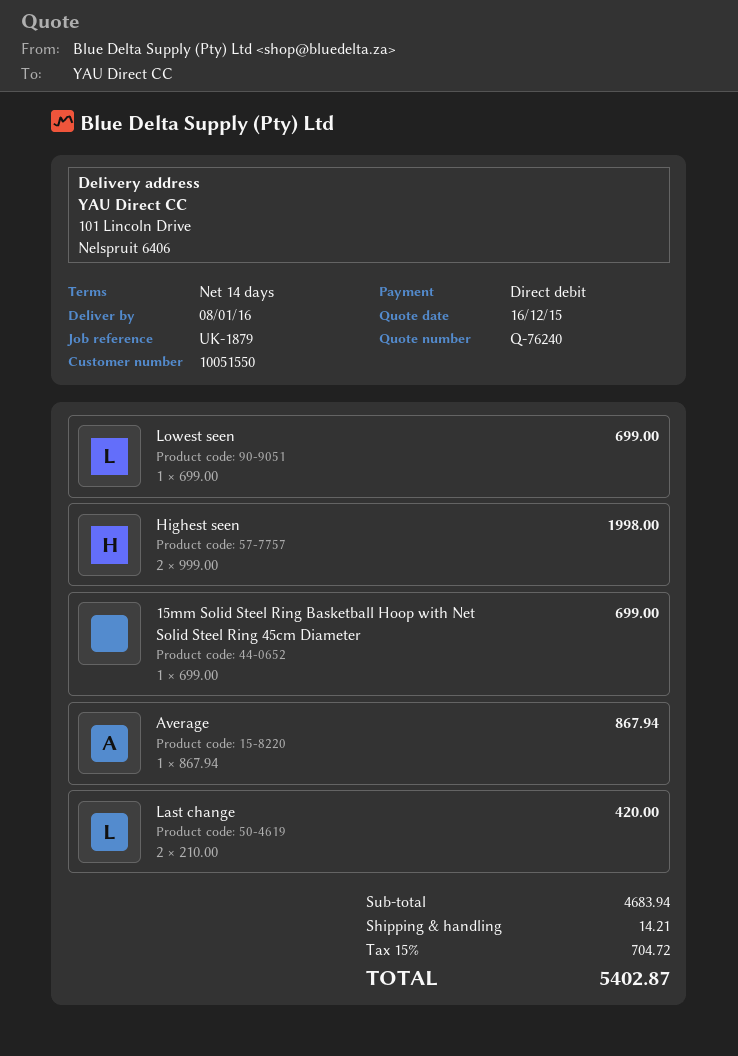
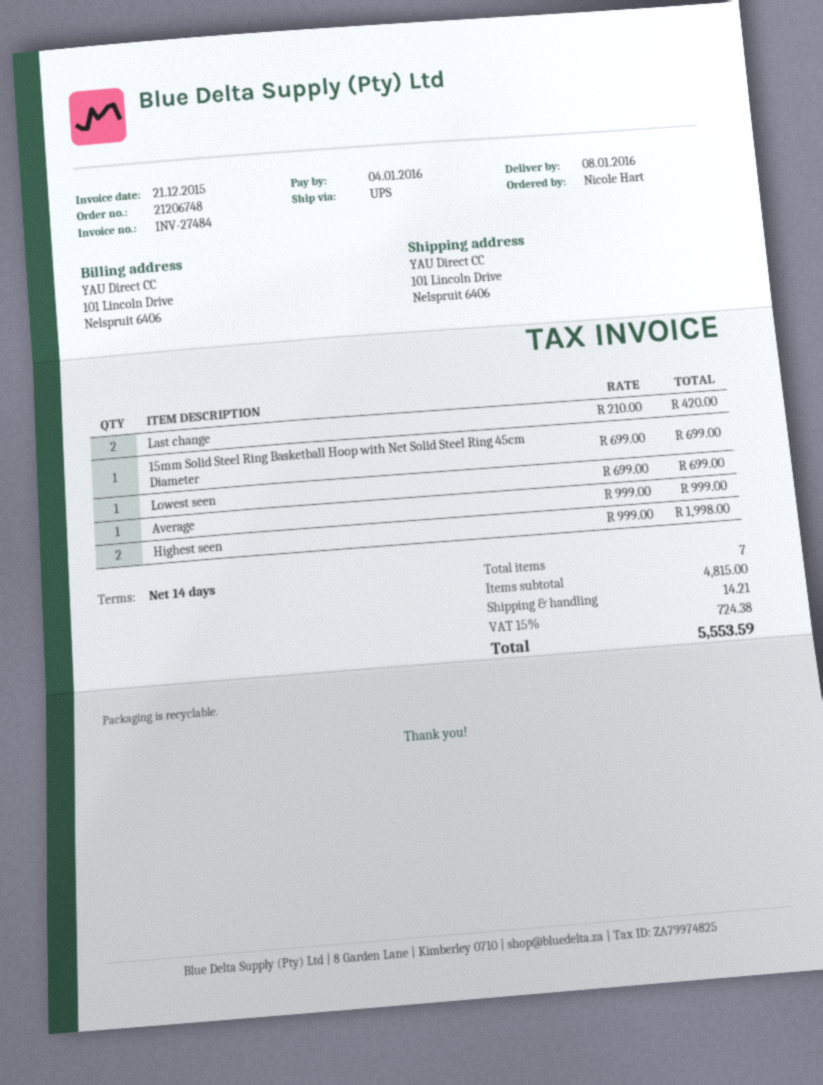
Average: 1 x 867.94 = 867.94 -> 1 x 999.00 = 999.00
subtotal: 4683.94 -> 4815.00
tax: 15% = 704.72 -> 15% = 724.38
total: 5402.87 -> 5553.59

